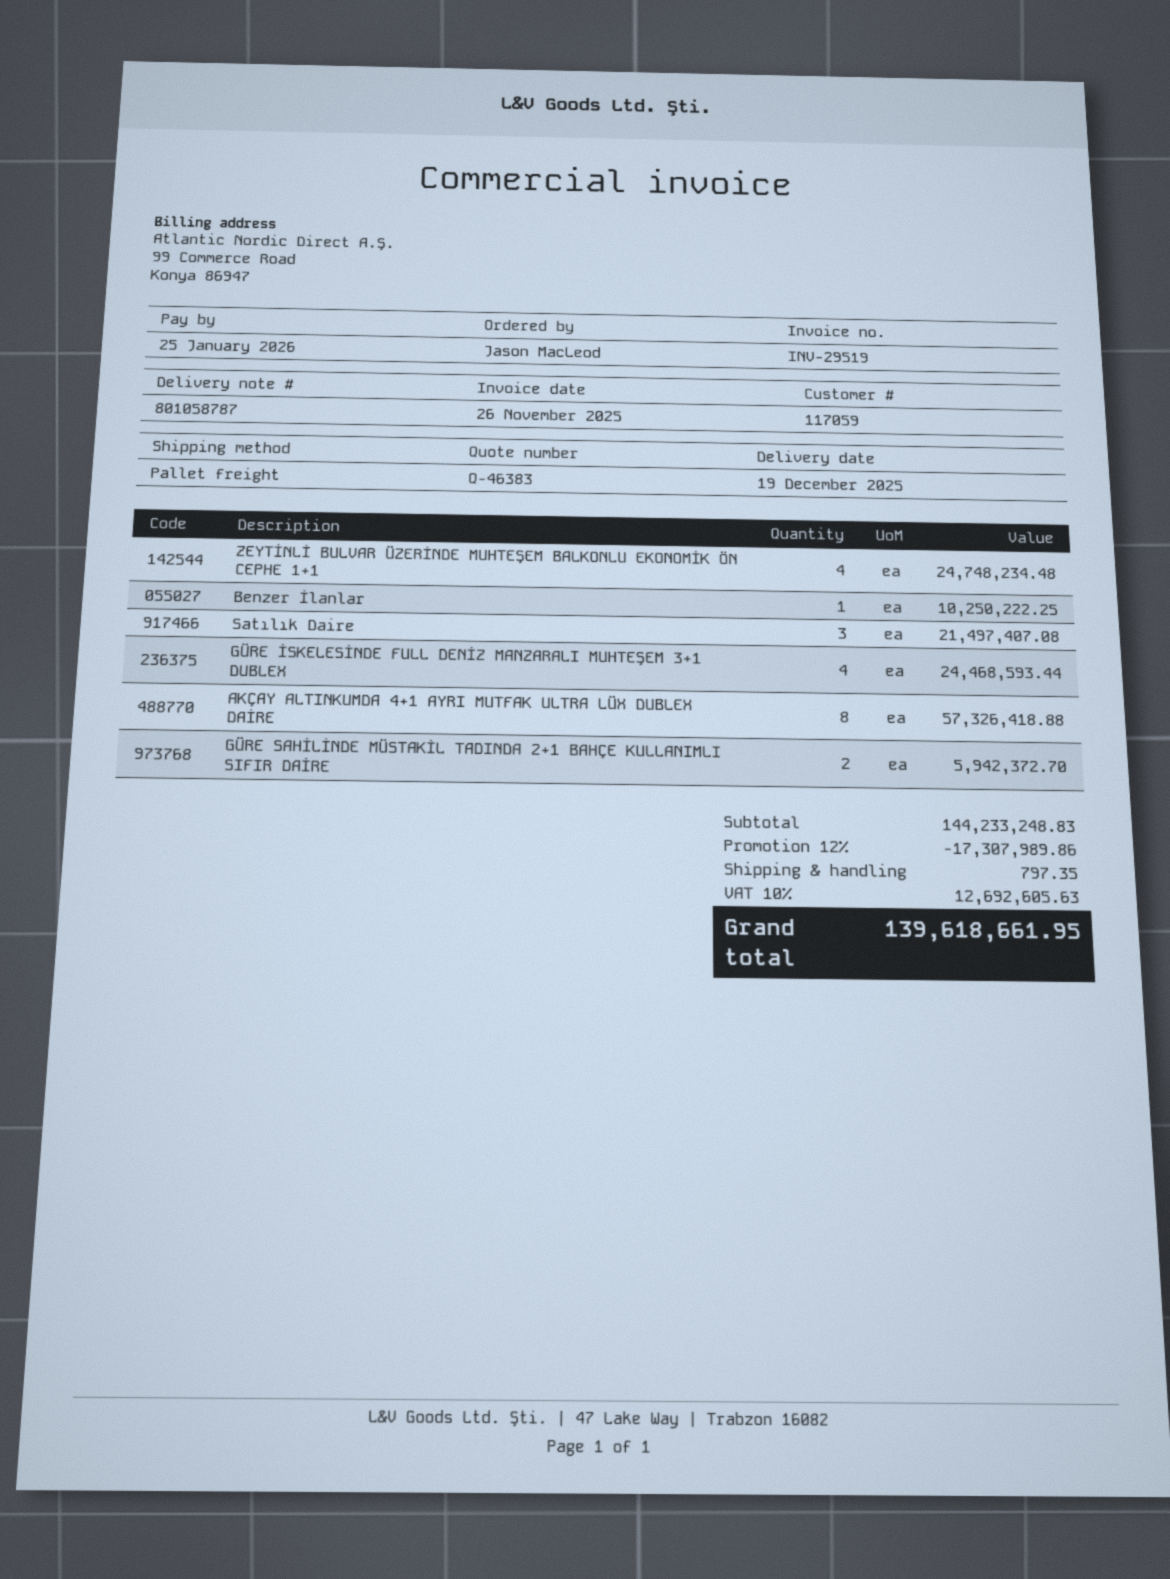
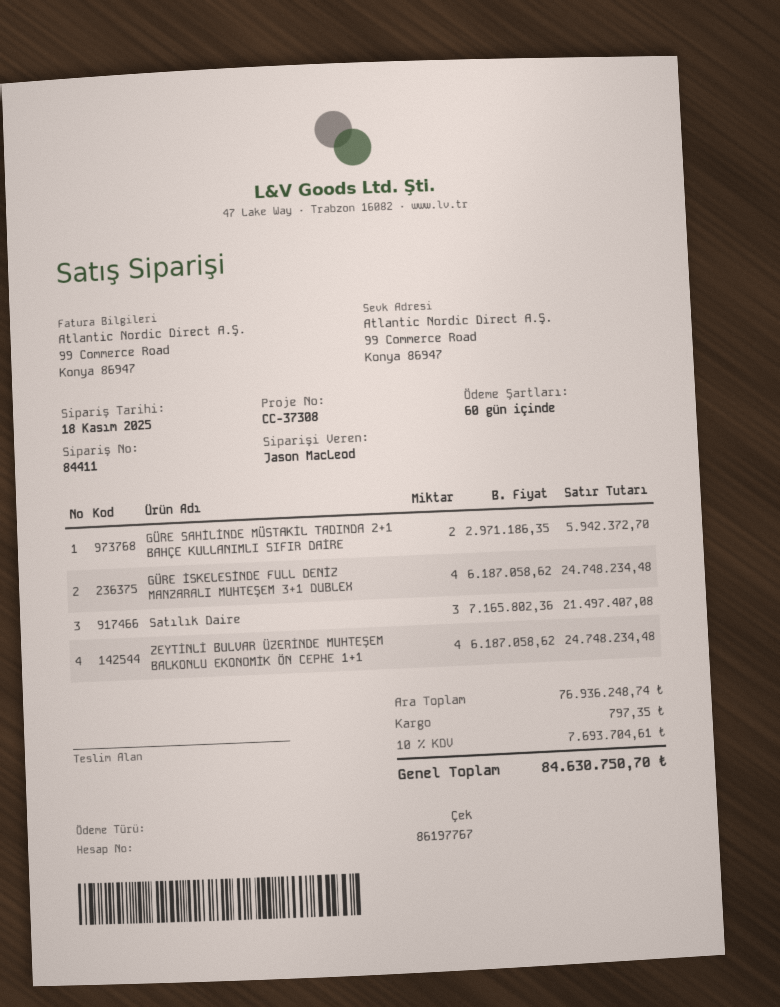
Benzer İlanlar: 1 for 10250222.25 -> none
GÜRE İSKELESİNDE FULL DENİZ MANZARALI MUHTEŞEM 3+1 DUBLEX: 4 for 24468593.44 -> 4 for 24748234.48
AKÇAY ALTINKUMDA 4+1 AYRI MUTFAK ULTRA LÜX DUBLEX DAİRE: 8 for 57326418.88 -> none
subtotal: 144233248.83 -> 76936248.74
discount: 12% = 17307989.86 -> none
tax: 10% = 12692605.63 -> 10% = 7693704.61
total: 139618661.95 -> 84630750.70

